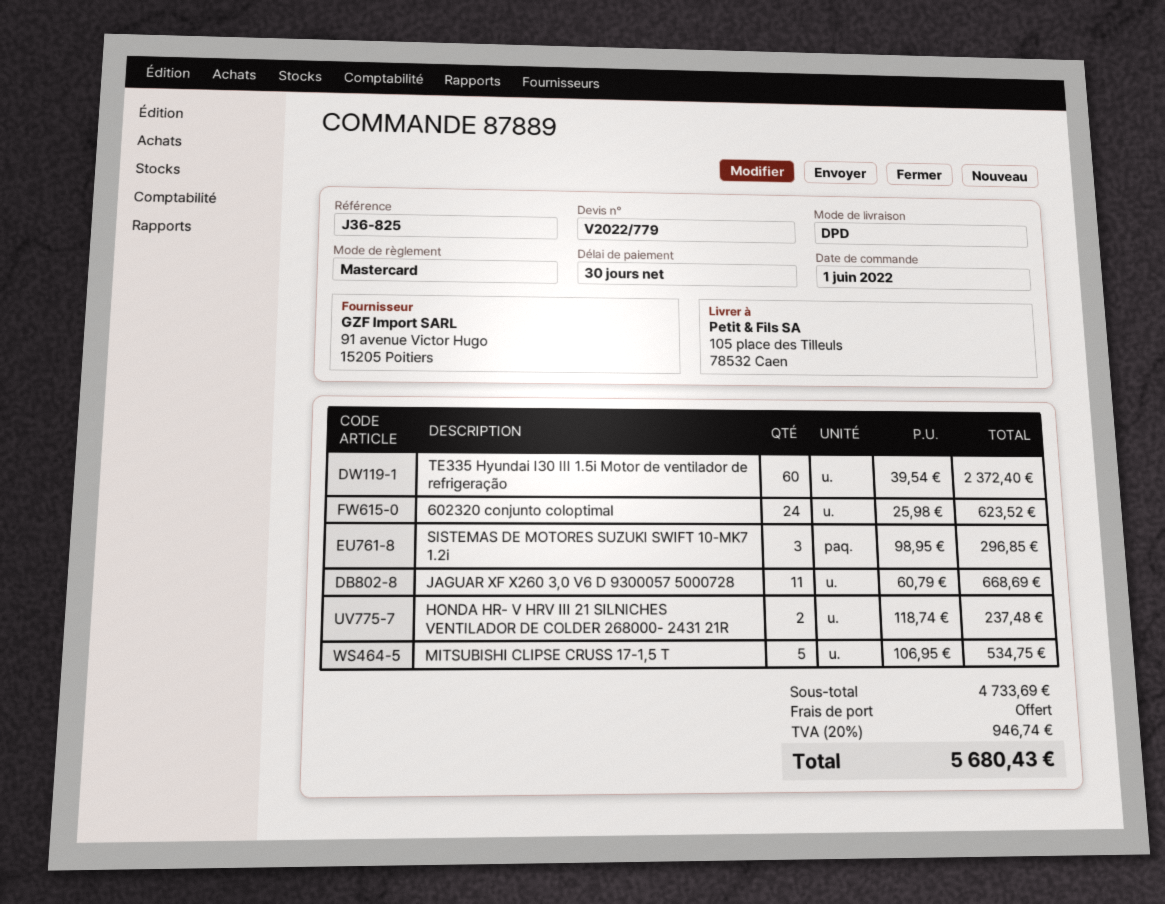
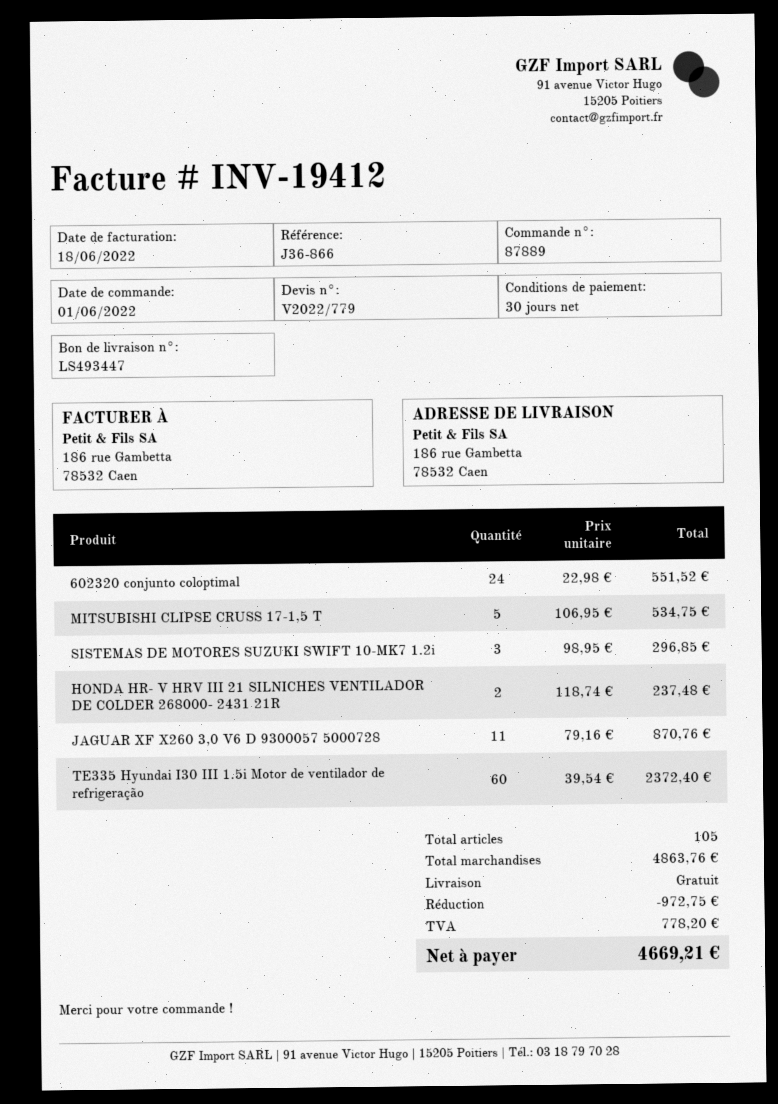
reference: J36-825 -> J36-866
ship to: 105 place des Tilleuls, 78532 Caen -> 186 rue Gambetta, 78532 Caen
602320 conjunto coloptimal: 24 x 25.98 = 623.52 -> 24 x 22.98 = 551.52
JAGUAR XF X260 3,0 V6 D 9300057 5000728: 11 x 60.79 = 668.69 -> 11 x 79.16 = 870.76
subtotal: 4733.69 -> 4863.76
discount: none -> 972.75
tax: 946.74 -> 778.20
total: 5680.43 -> 4669.21

